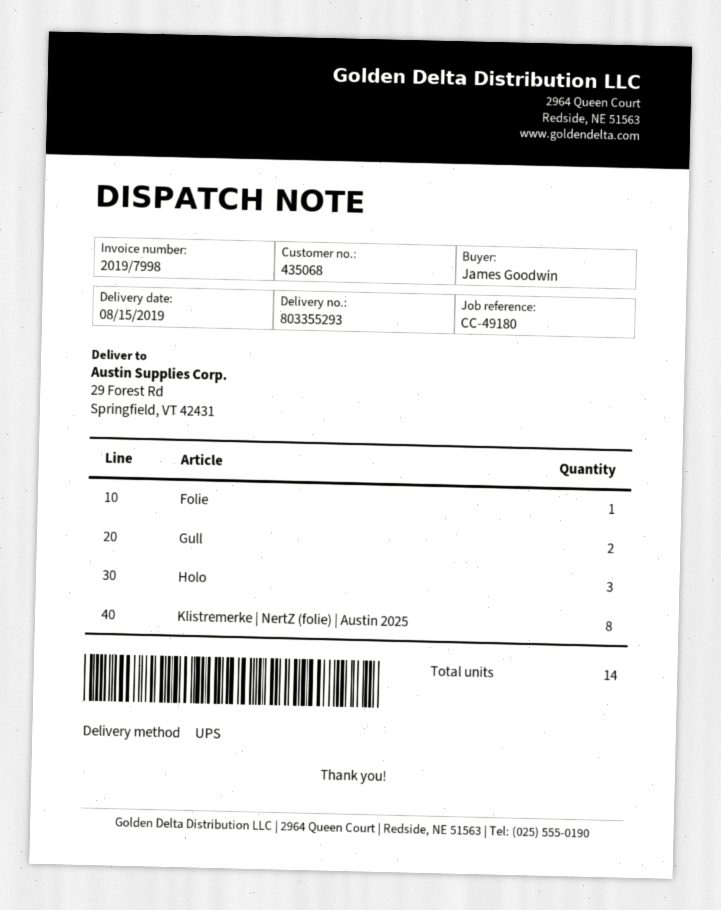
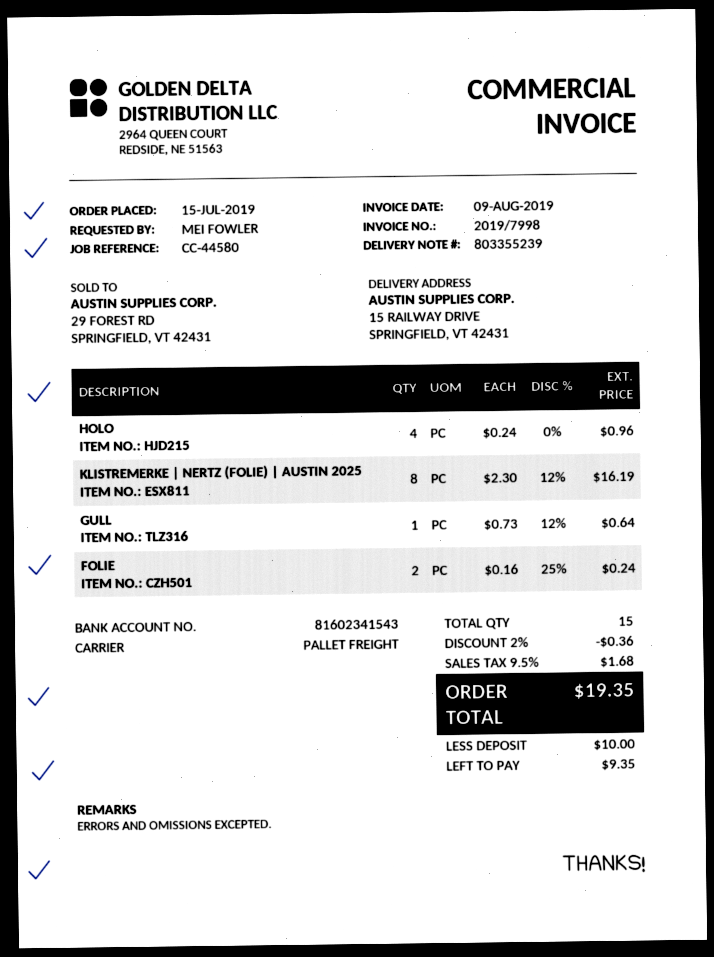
delivery note number: 803355293 -> 803355239
reference: CC-49180 -> CC-44580
ordered by: James Goodwin -> MEI FOWLER
shipping method: UPS -> pallet freight
ship to: 29 Forest Rd, Springfield, VT 42431 -> 15 RAILWAY DRIVE, SPRINGFIELD, VT 42431
Folie: 1 -> 2
Gull: 2 -> 1
Holo: 3 -> 4
total quantity: 14 -> 15

